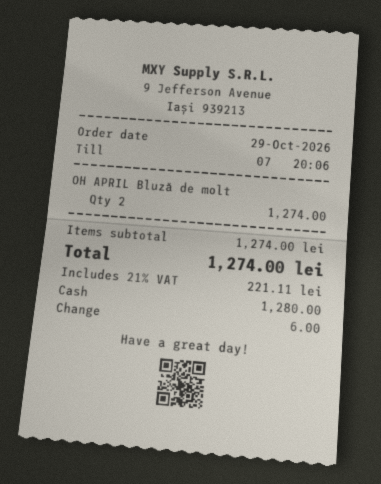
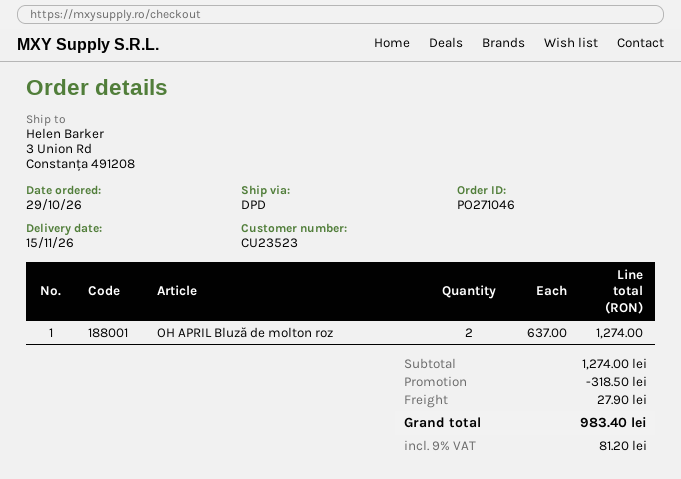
discount: none -> 318.50
shipping: none -> 27.90
tax: 21% = 221.11 -> 9% = 81.20
total: 1274.00 -> 983.40

